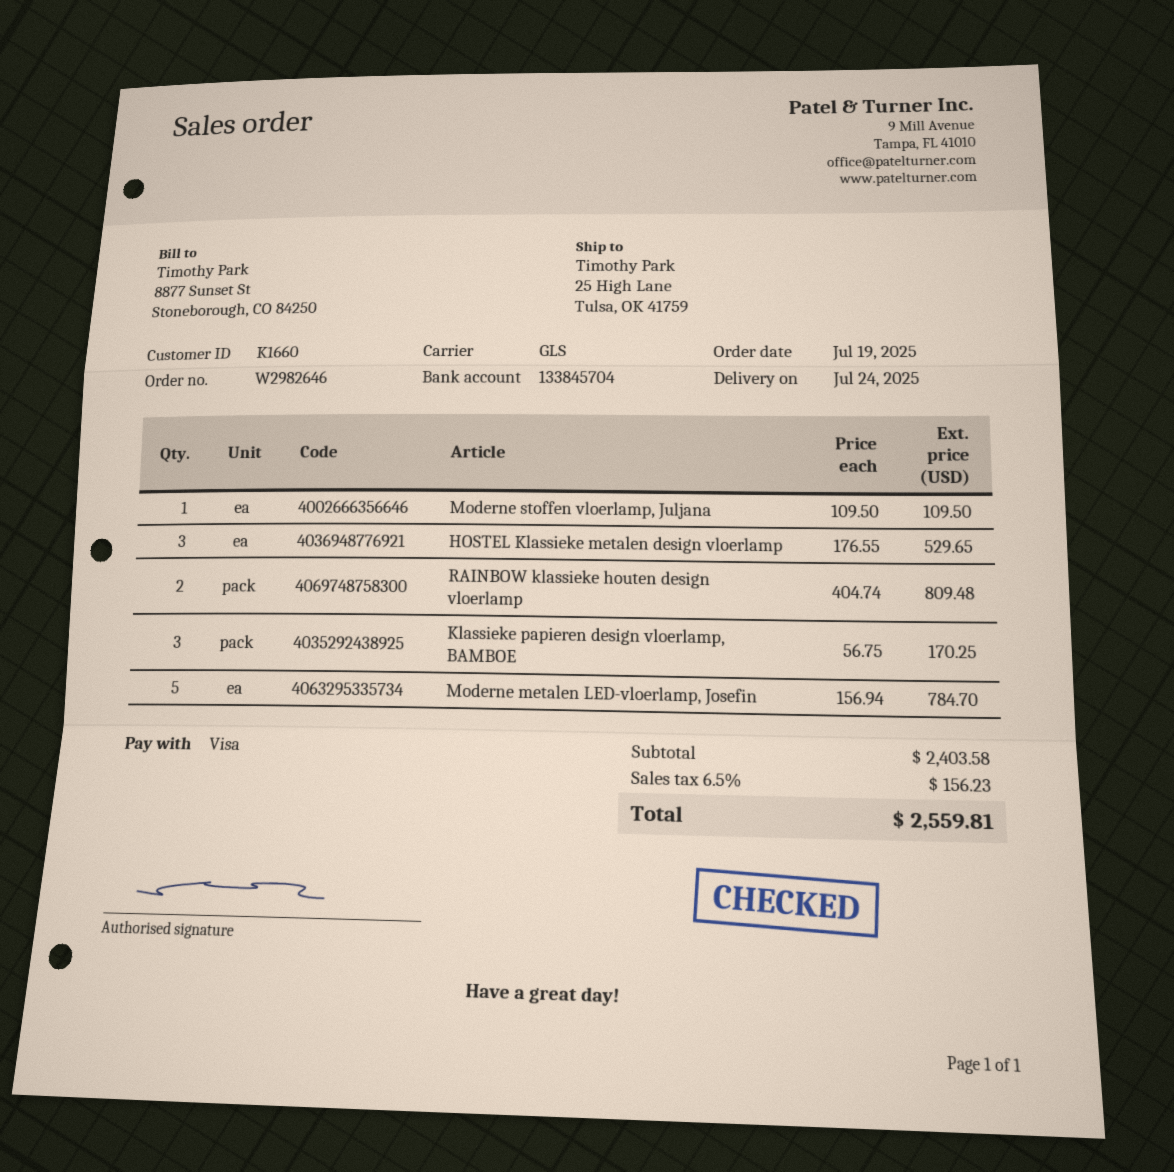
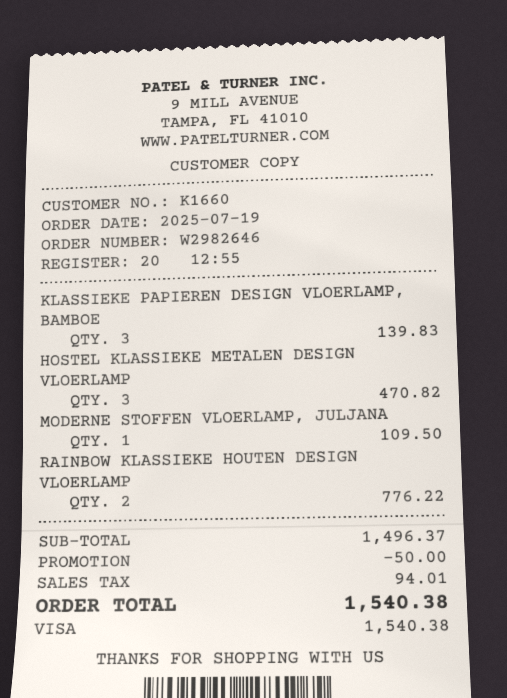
HOSTEL Klassieke metalen design vloerlamp: 3 for 529.65 -> 3 for 470.82
RAINBOW klassieke houten design vloerlamp: 2 for 809.48 -> 2 for 776.22
Klassieke papieren design vloerlamp, BAMBOE: 3 for 170.25 -> 3 for 139.83
Moderne metalen LED-vloerlamp, Josefin: 5 for 784.70 -> none
subtotal: 2403.58 -> 1496.37
discount: none -> 50.00
tax: 156.23 -> 94.01
total: 2559.81 -> 1540.38

